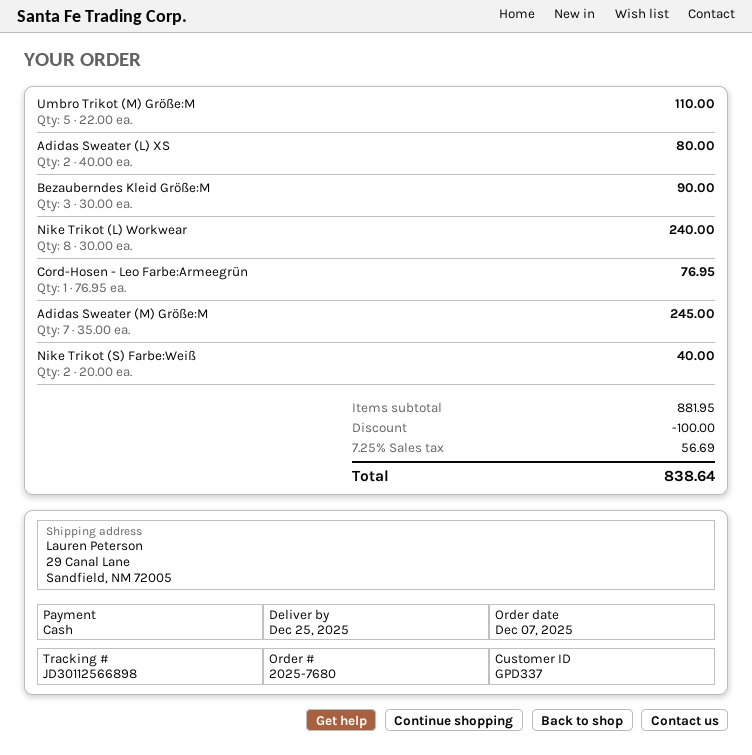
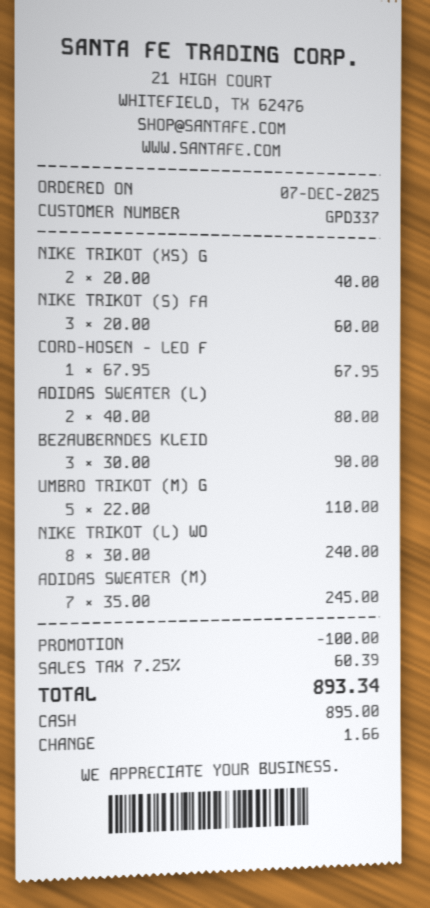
Cord-Hosen - Leo Farbe:Armeegrün: 1 x 76.95 = 76.95 -> 1 x 67.95 = 67.95
Nike Trikot (S) Farbe:Weiß: 2 x 20.00 = 40.00 -> 3 x 20.00 = 60.00
NIKE TRIKOT (XS) G: none -> 2 x 20.00 = 40.00
tax: 7.25% = 56.69 -> 7.25% = 60.39
total: 838.64 -> 893.34

